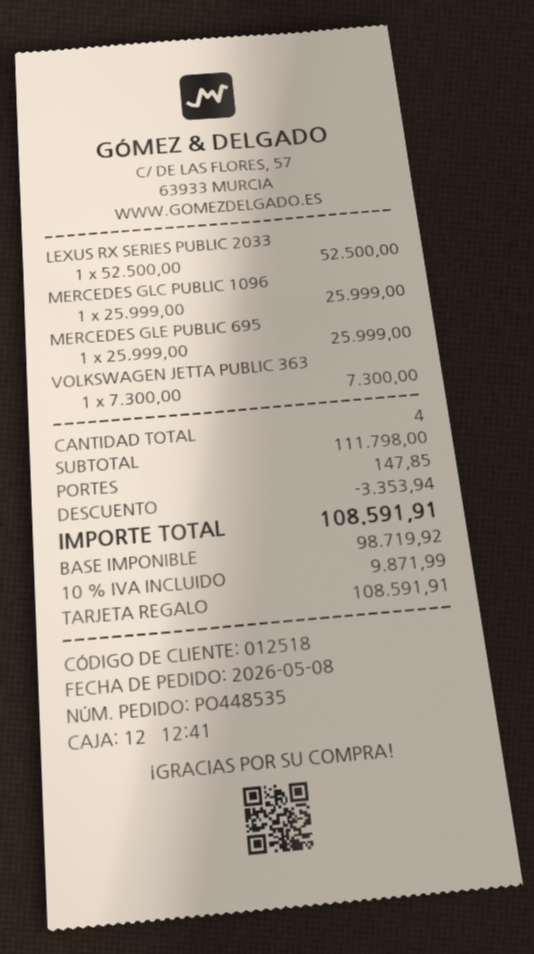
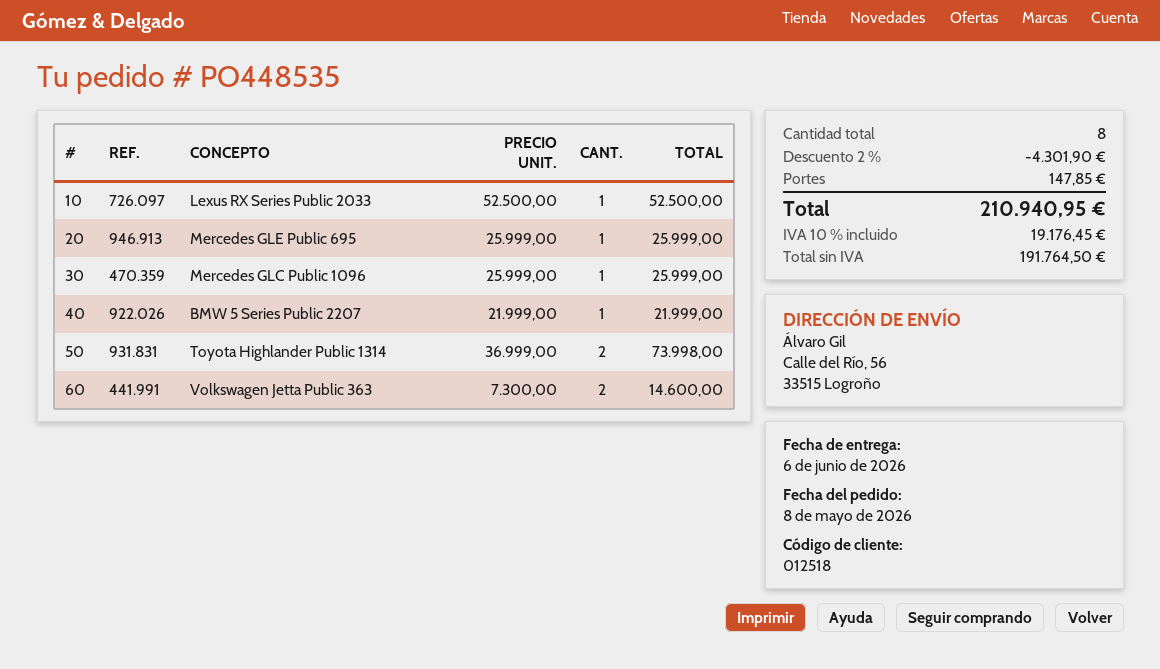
VOLKSWAGEN JETTA PUBLIC 363: 1 x 7300.00 = 7300.00 -> 2 x 7300.00 = 14600.00
BMW 5 Series Public 2207: none -> 1 x 21999.00 = 21999.00
Toyota Highlander Public 1314: none -> 2 x 36999.00 = 73998.00
total quantity: 4 -> 8
discount: 3353.94 -> 4301.90
net: 98719.92 -> 191764.50
tax: 10% = 9871.99 -> 10% = 19176.45
total: 108591.91 -> 210940.95

